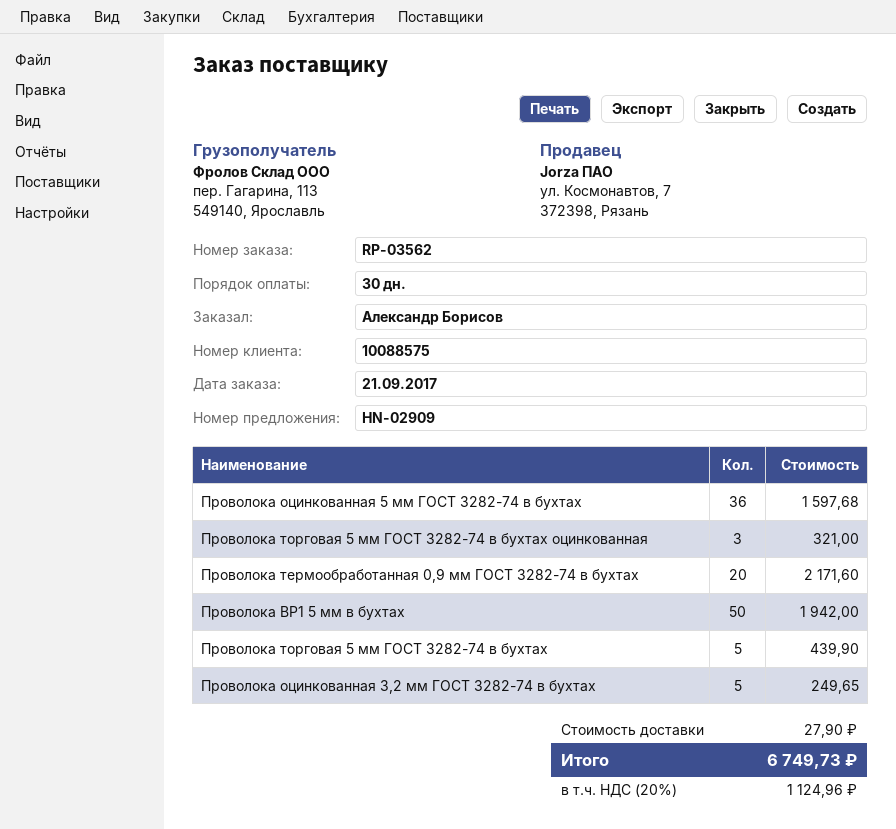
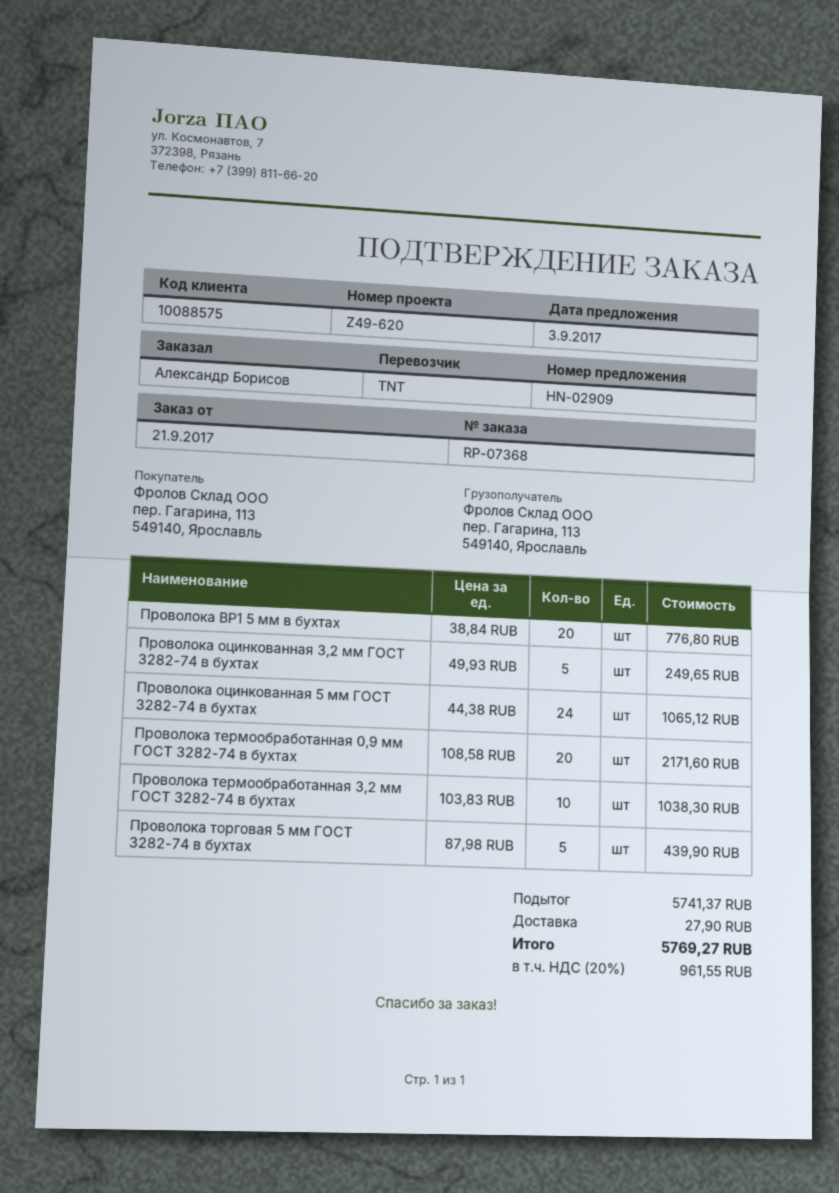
order number: RP-03562 -> RP-07368
Проволока оцинкованная 5 мм ГОСТ 3282-74 в бухтах: 36 for 1597.68 -> 24 for 1065.12
Проволока торговая 5 мм ГОСТ 3282-74 в бухтах оцинкованная: 3 for 321.00 -> none
Проволока ВР1 5 мм в бухтах: 50 for 1942.00 -> 20 for 776.80
Проволока термообработанная 3,2 мм ГОСТ 3282-74 в бухтах: none -> 10 for 1038.30
tax: 20% = 1124.96 -> 20% = 961.55
total: 6749.73 -> 5769.27

